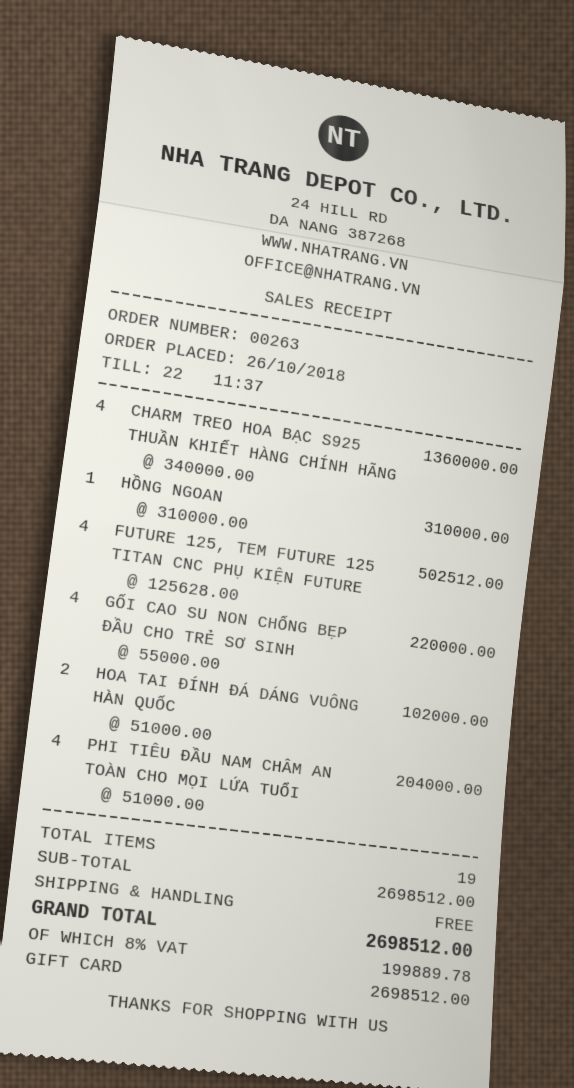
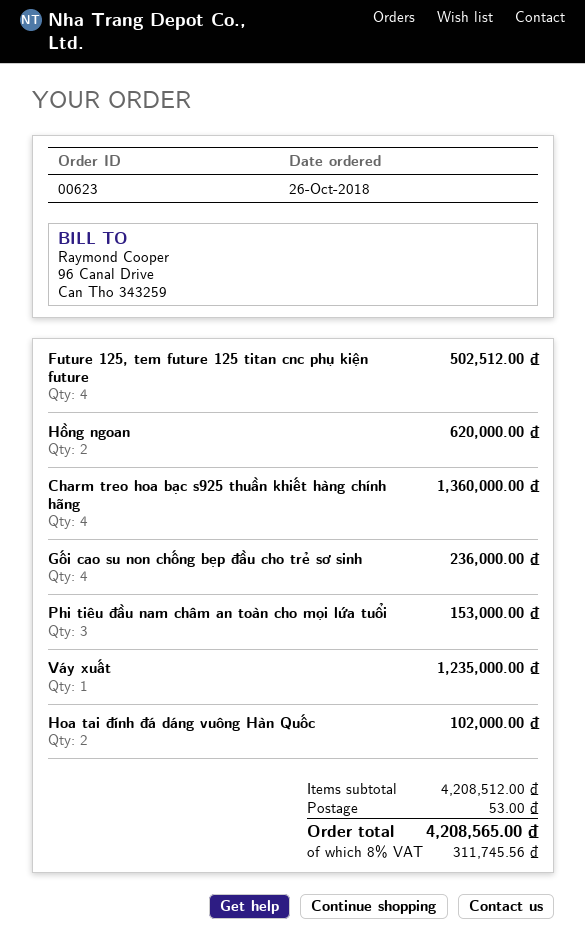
order number: 00263 -> 00623
HỒNG NGOAN: 1 for 310000.00 -> 2 for 620000.00
GỐI CAO SU NON CHỐNG BẸP ĐẦU CHO TRẺ SƠ SINH: 4 for 220000.00 -> 4 for 236000.00
PHI TIÊU ĐẦU NAM CHÂM AN TOÀN CHO MỌI LỨA TUỔI: 4 for 204000.00 -> 3 for 153000.00
Váy xuất: none -> 1 for 1235000.00
subtotal: 2698512.00 -> 4208512.00
shipping: 0.00 -> 53.00
tax: 8% = 199889.78 -> 8% = 311745.56
total: 2698512.00 -> 4208565.00

